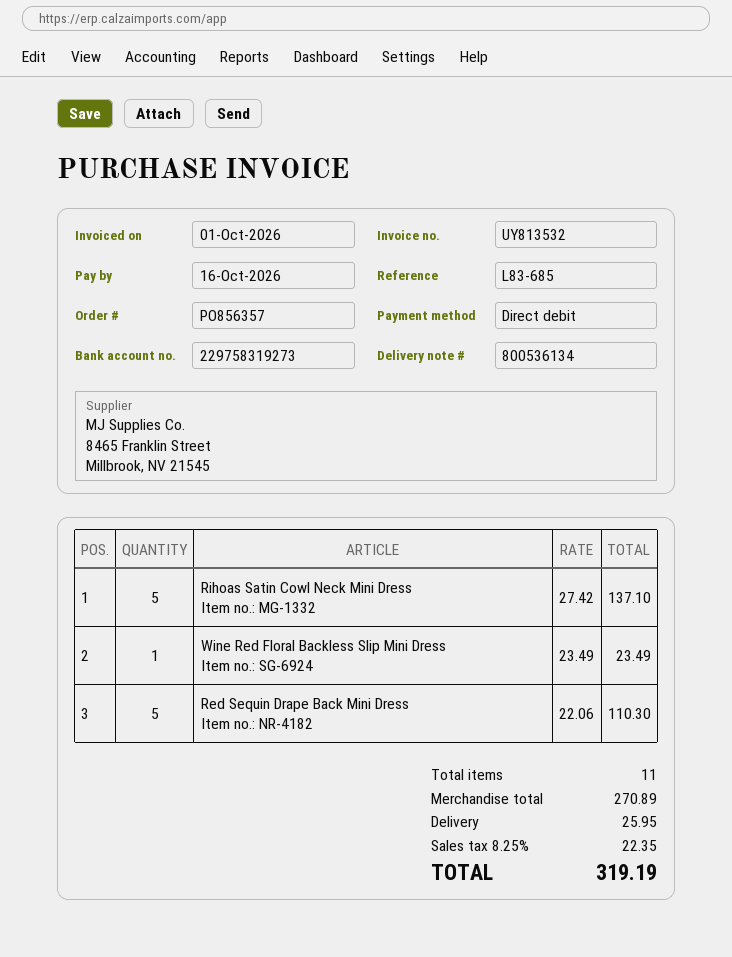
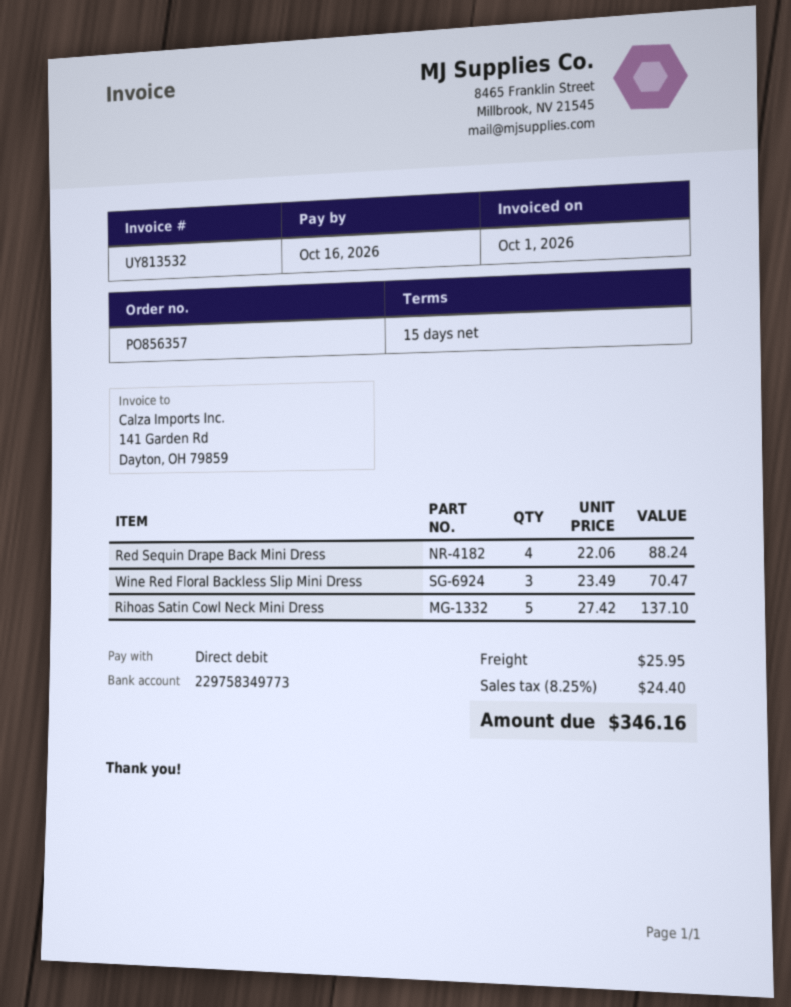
bank account: 229758319273 -> 229758349773
Wine Red Floral Backless Slip Mini Dress: 1 x 23.49 = 23.49 -> 3 x 23.49 = 70.47
Red Sequin Drape Back Mini Dress: 5 x 22.06 = 110.30 -> 4 x 22.06 = 88.24
tax: 8.25% = 22.35 -> 8.25% = 24.40
total: 319.19 -> 346.16

